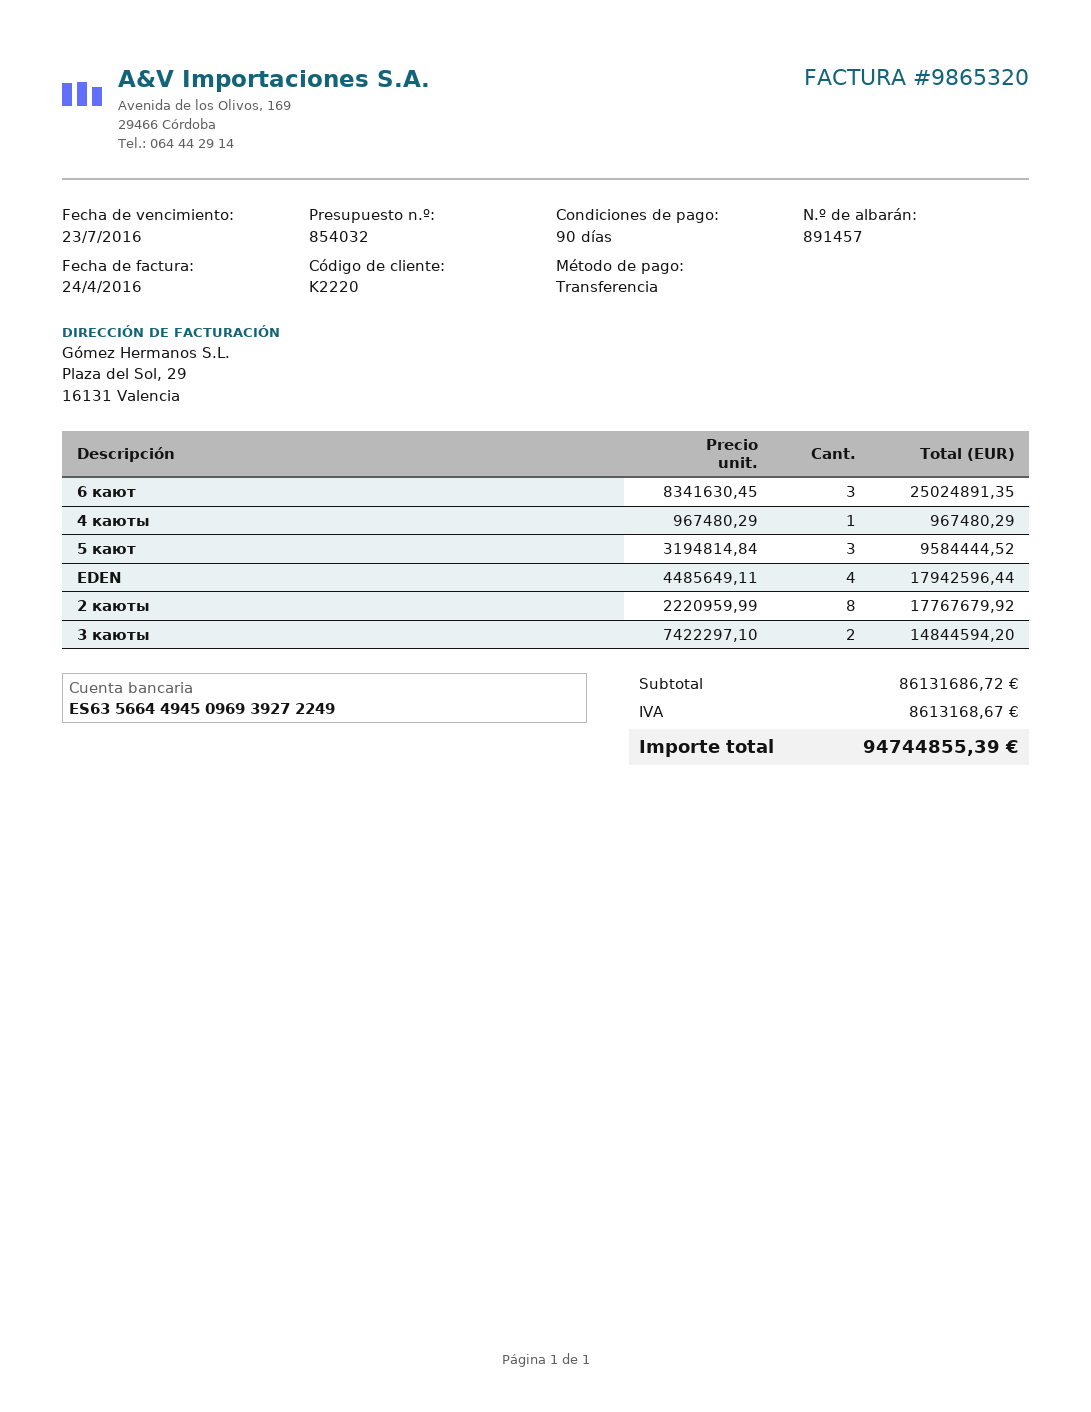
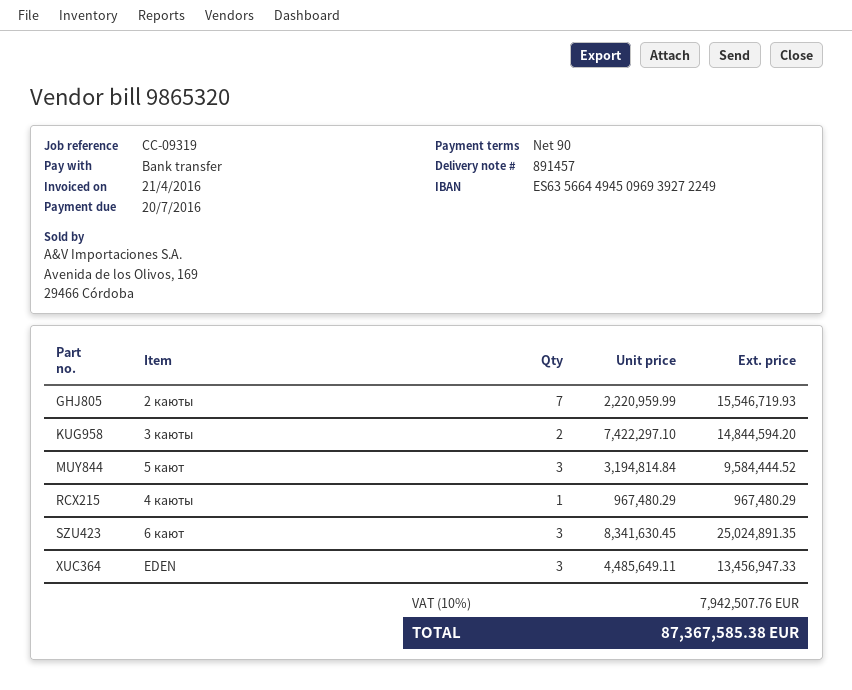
invoice date: 2016-04-24 -> 2016-04-21
due date: 2016-07-23 -> 2016-07-20
EDEN: 4 x 4485649.11 = 17942596.44 -> 3 x 4485649.11 = 13456947.33
2 каюты: 8 x 2220959.99 = 17767679.92 -> 7 x 2220959.99 = 15546719.93
tax: 8613168.67 -> 7942507.76
total: 94744855.39 -> 87367585.38

